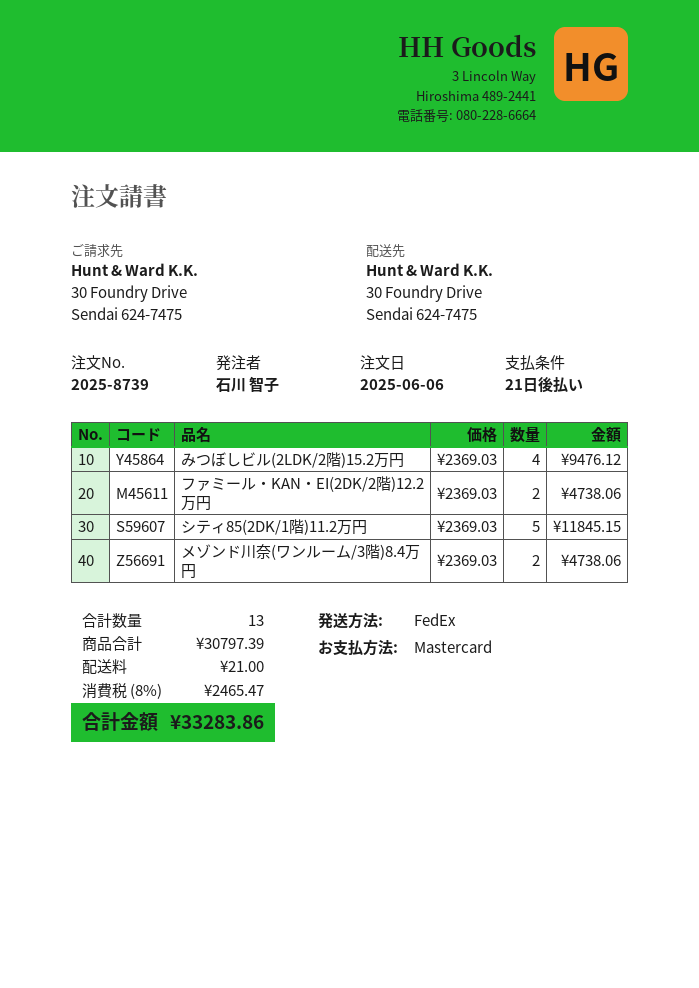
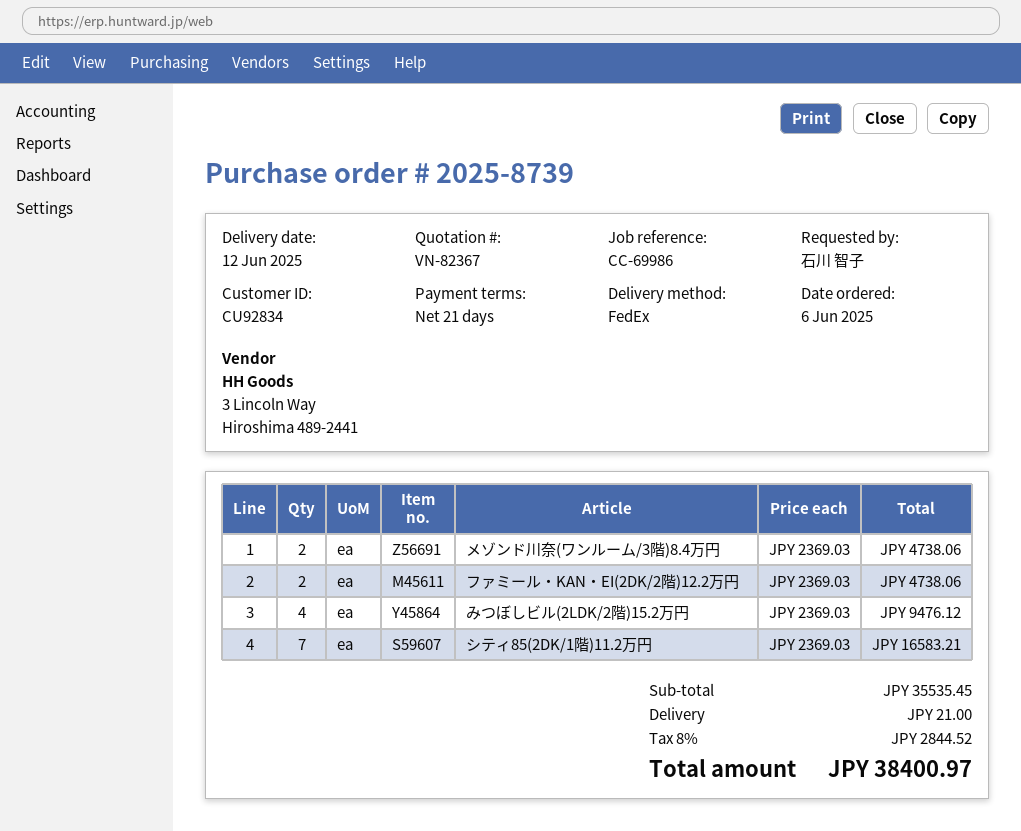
シティ85(2DK/1階)11.2万円: 5 x 2369.03 = 11845.15 -> 7 x 2369.03 = 16583.21
subtotal: 30797.39 -> 35535.45
tax: 8% = 2465.47 -> 8% = 2844.52
total: 33283.86 -> 38400.97

